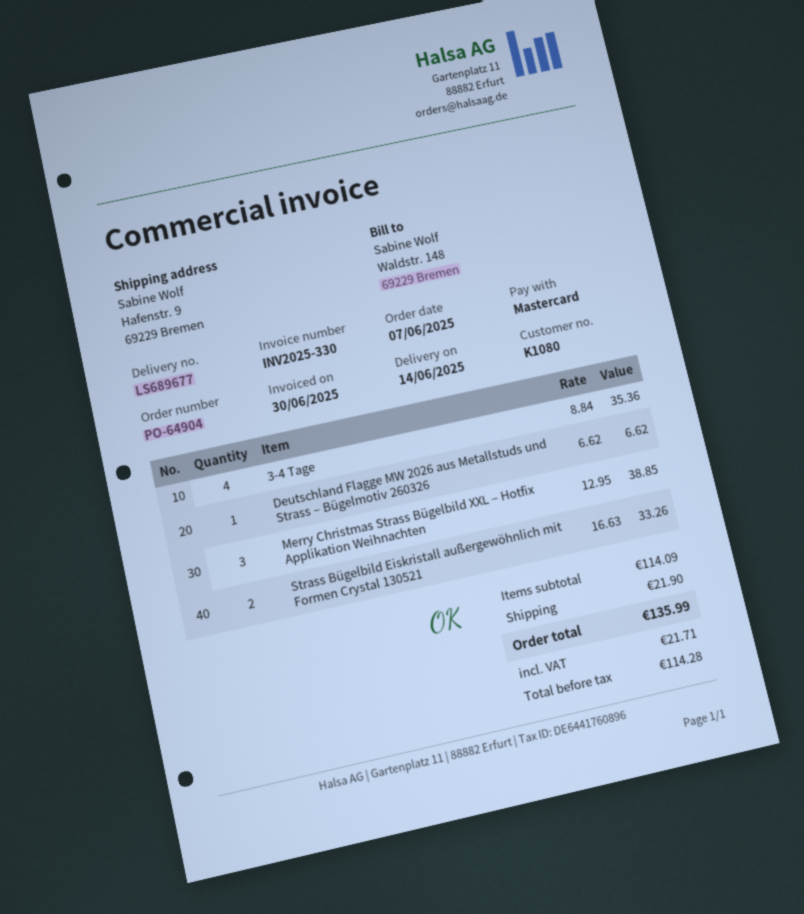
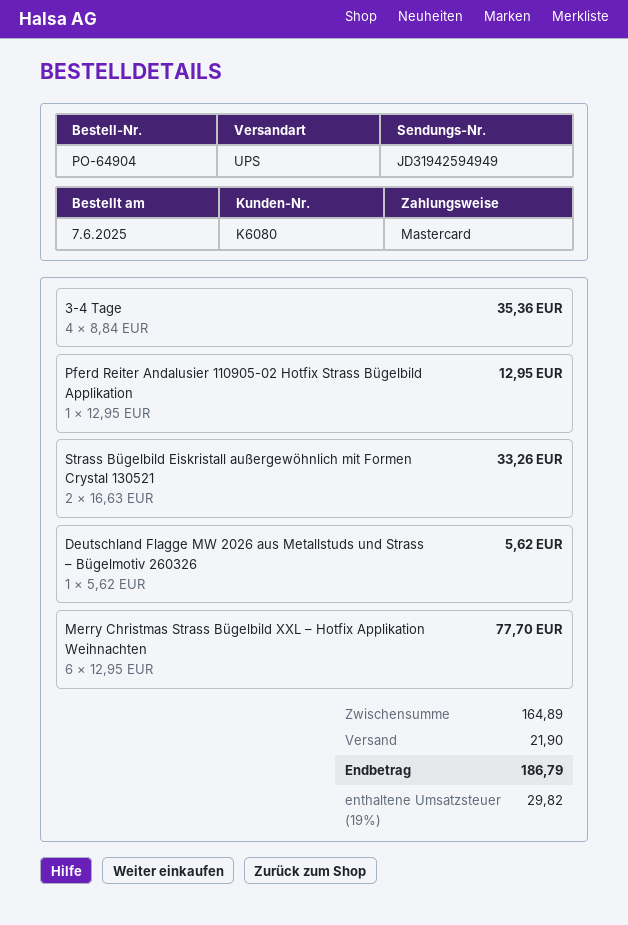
customer number: K1080 -> K6080
Deutschland Flagge MW 2026 aus Metallstuds und Strass – Bügelmotiv 260326: 1 x 6.62 = 6.62 -> 1 x 5.62 = 5.62
Merry Christmas Strass Bügelbild XXL – Hotfix Applikation Weihnachten: 3 x 12.95 = 38.85 -> 6 x 12.95 = 77.70
Pferd Reiter Andalusier 110905-02 Hotfix Strass Bügelbild Applikation: none -> 1 x 12.95 = 12.95
subtotal: 114.09 -> 164.89
tax: 21.71 -> 29.82
total: 135.99 -> 186.79

